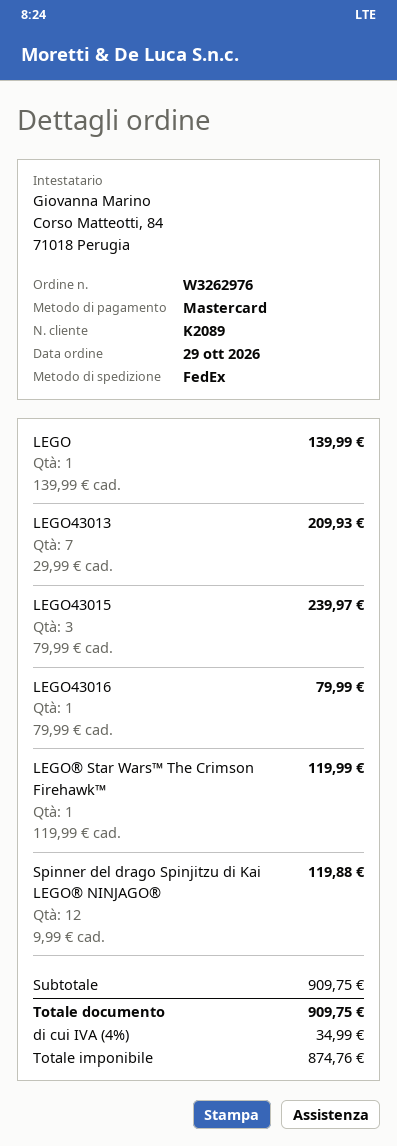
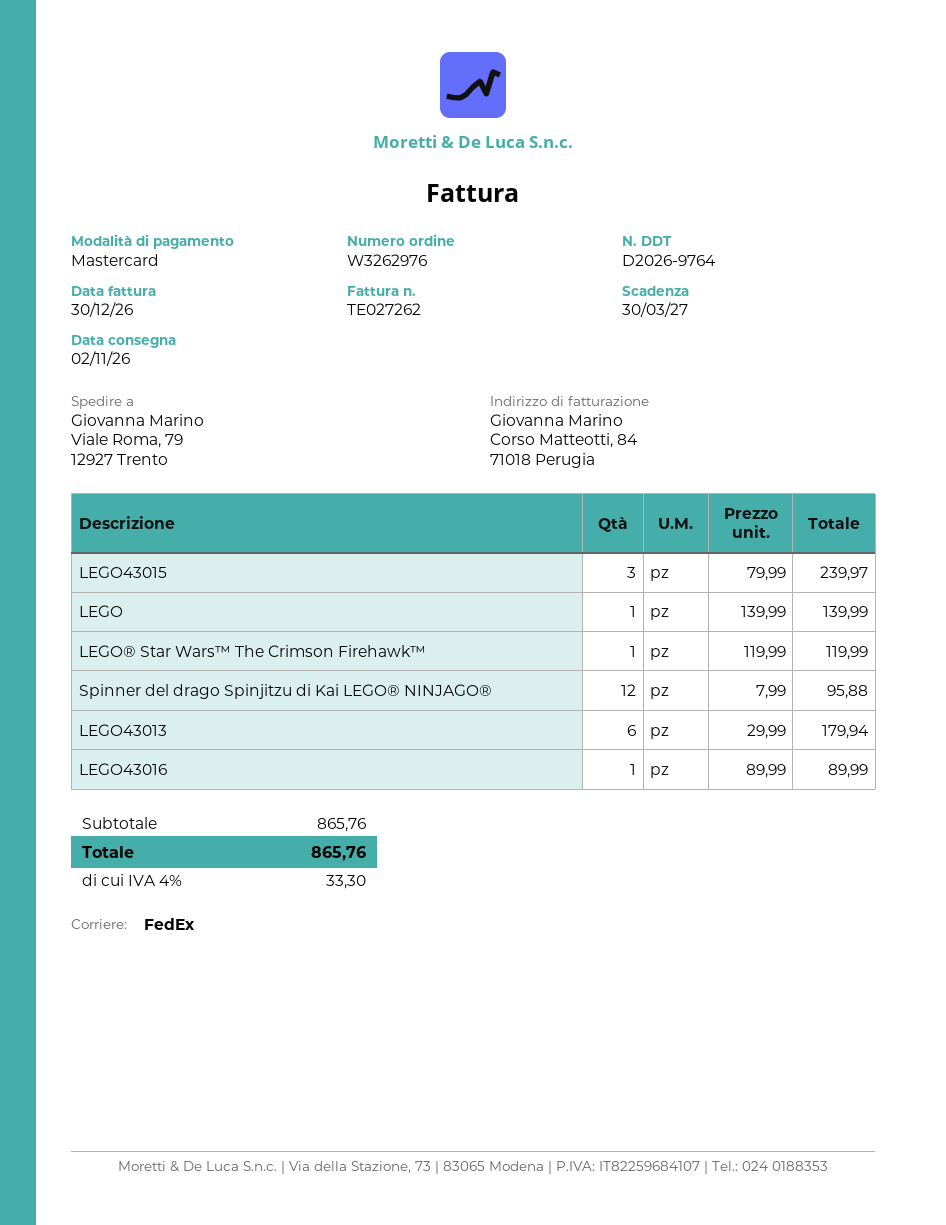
LEGO43013: 7 x 29.99 = 209.93 -> 6 x 29.99 = 179.94
LEGO43016: 1 x 79.99 = 79.99 -> 1 x 89.99 = 89.99
Spinner del drago Spinjitzu di Kai LEGO® NINJAGO®: 12 x 9.99 = 119.88 -> 12 x 7.99 = 95.88
subtotal: 909.75 -> 865.76
tax: 4% = 34.99 -> 4% = 33.30
total: 909.75 -> 865.76

